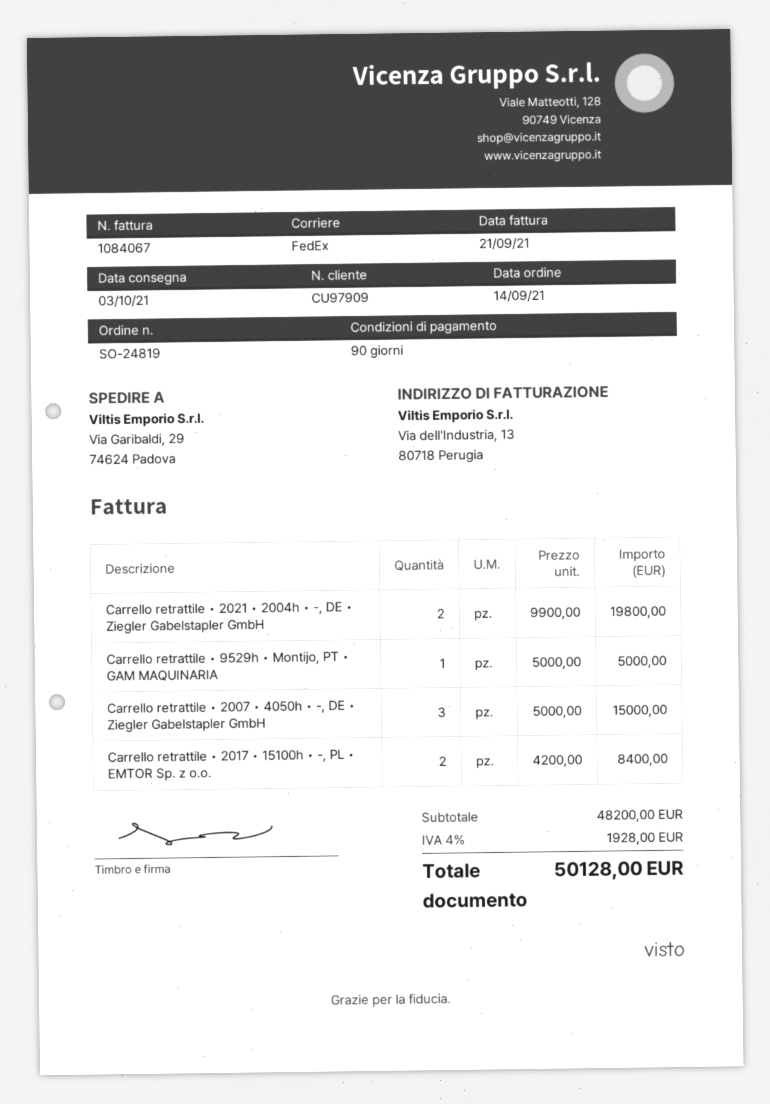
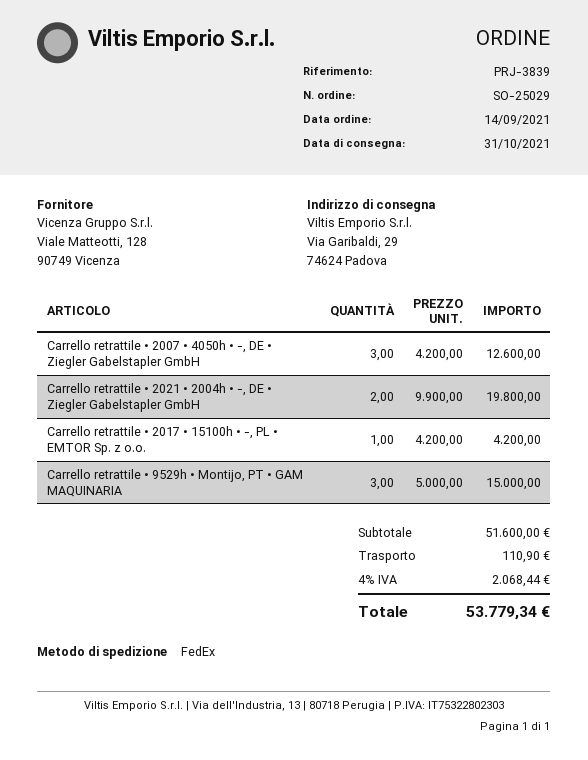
order number: SO-24819 -> SO-25029
delivery date: 2021-10-03 -> 2021-10-31
Carrello retrattile • 9529h • Montijo, PT • GAM MAQUINARIA: 1 x 5000.00 = 5000.00 -> 3 x 5000.00 = 15000.00
Carrello retrattile • 2007 • 4050h • -, DE • Ziegler Gabelstapler GmbH: 3 x 5000.00 = 15000.00 -> 3 x 4200.00 = 12600.00
Carrello retrattile • 2017 • 15100h • -, PL • EMTOR Sp. z o.o.: 2 x 4200.00 = 8400.00 -> 1 x 4200.00 = 4200.00
subtotal: 48200.00 -> 51600.00
shipping: none -> 110.90
tax: 4% = 1928.00 -> 4% = 2068.44
total: 50128.00 -> 53779.34

